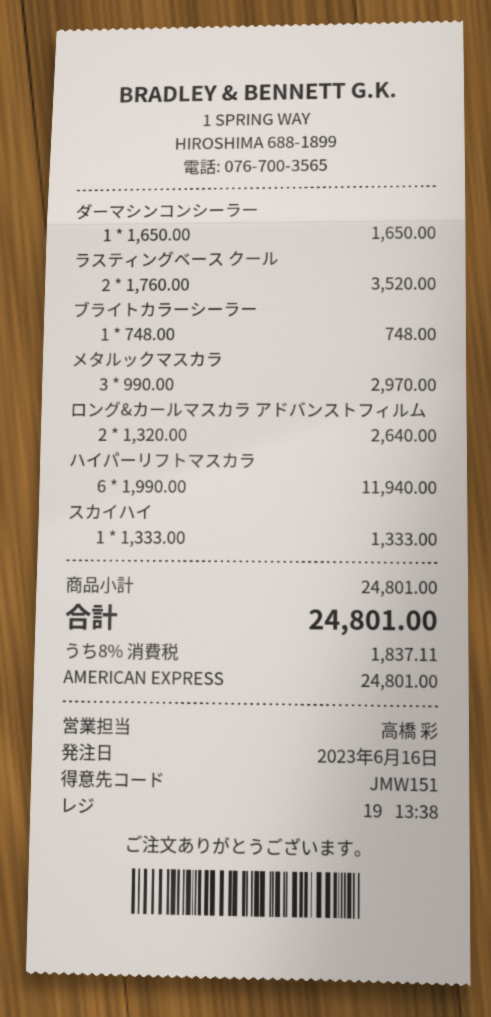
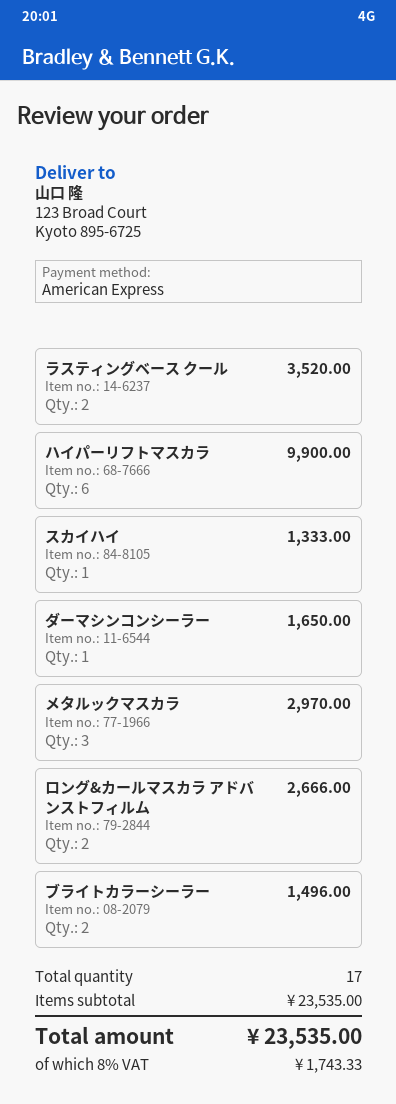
ブライトカラーシーラー: 1 for 748.00 -> 2 for 1496.00
ロング&カールマスカラ アドバンストフィルム: 2 for 2640.00 -> 2 for 2666.00
ハイパーリフトマスカラ: 6 for 11940.00 -> 6 for 9900.00
subtotal: 24801.00 -> 23535.00
tax: 8% = 1837.11 -> 8% = 1743.33
total: 24801.00 -> 23535.00

